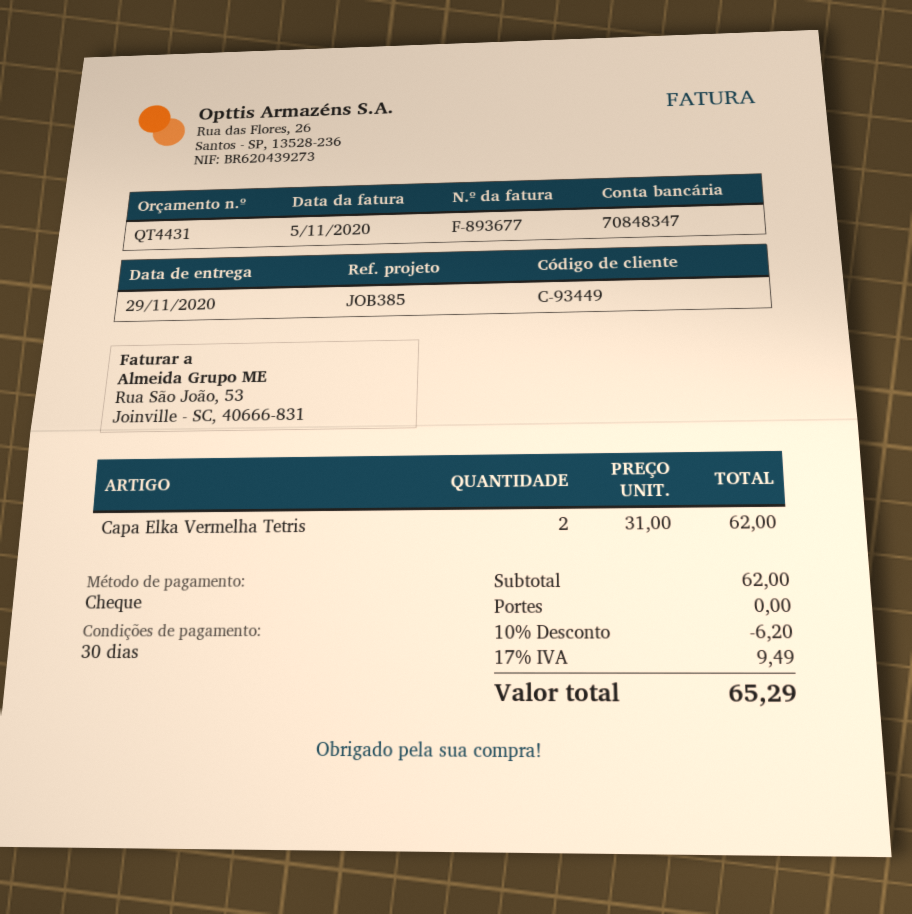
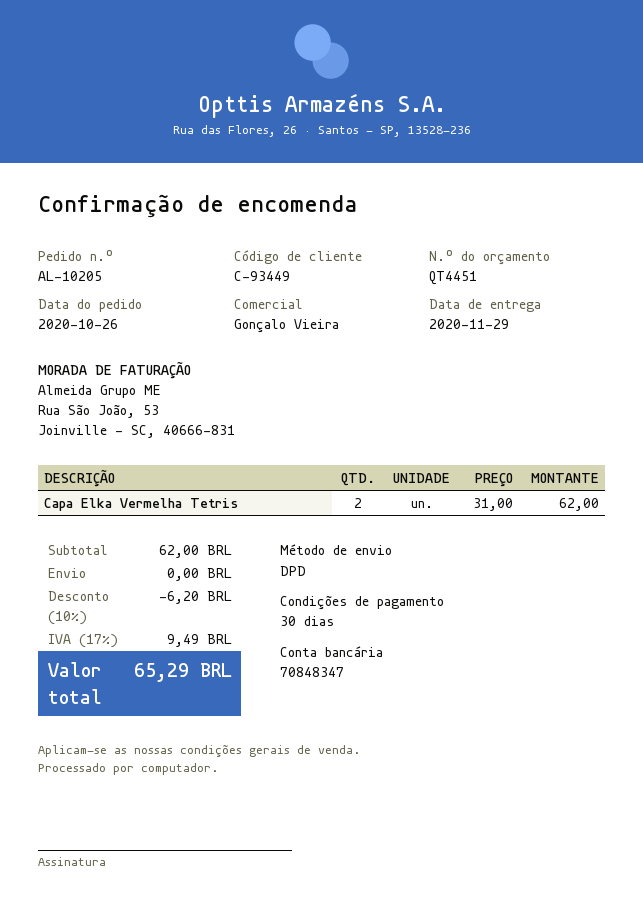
quote number: QT4431 -> QT4451

